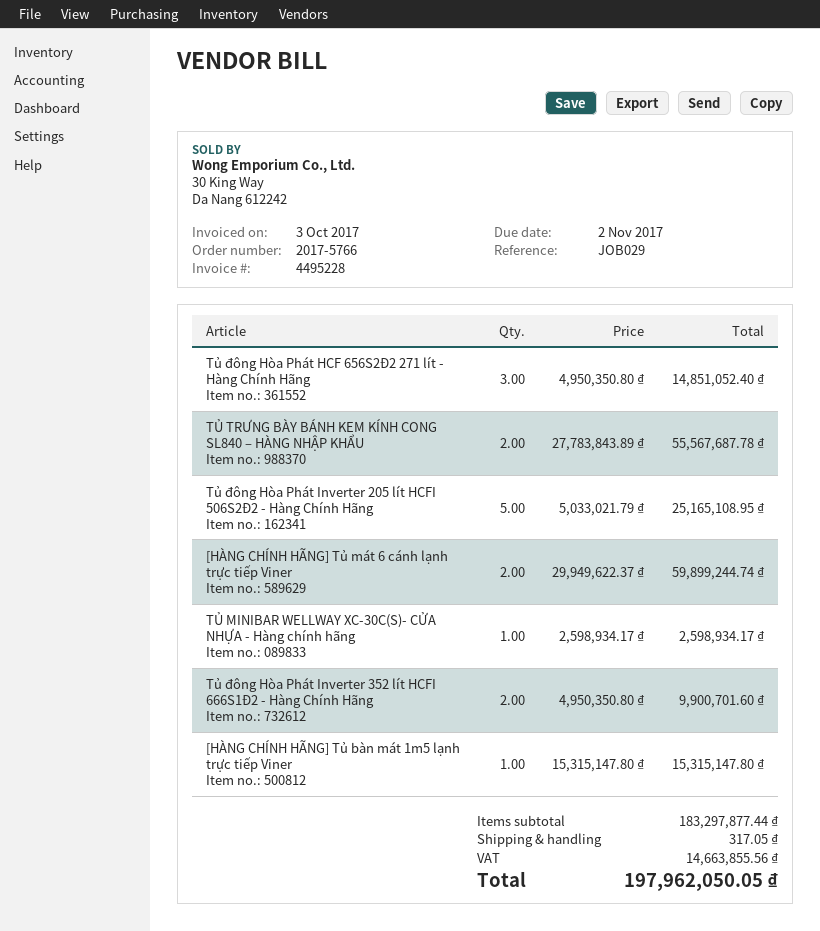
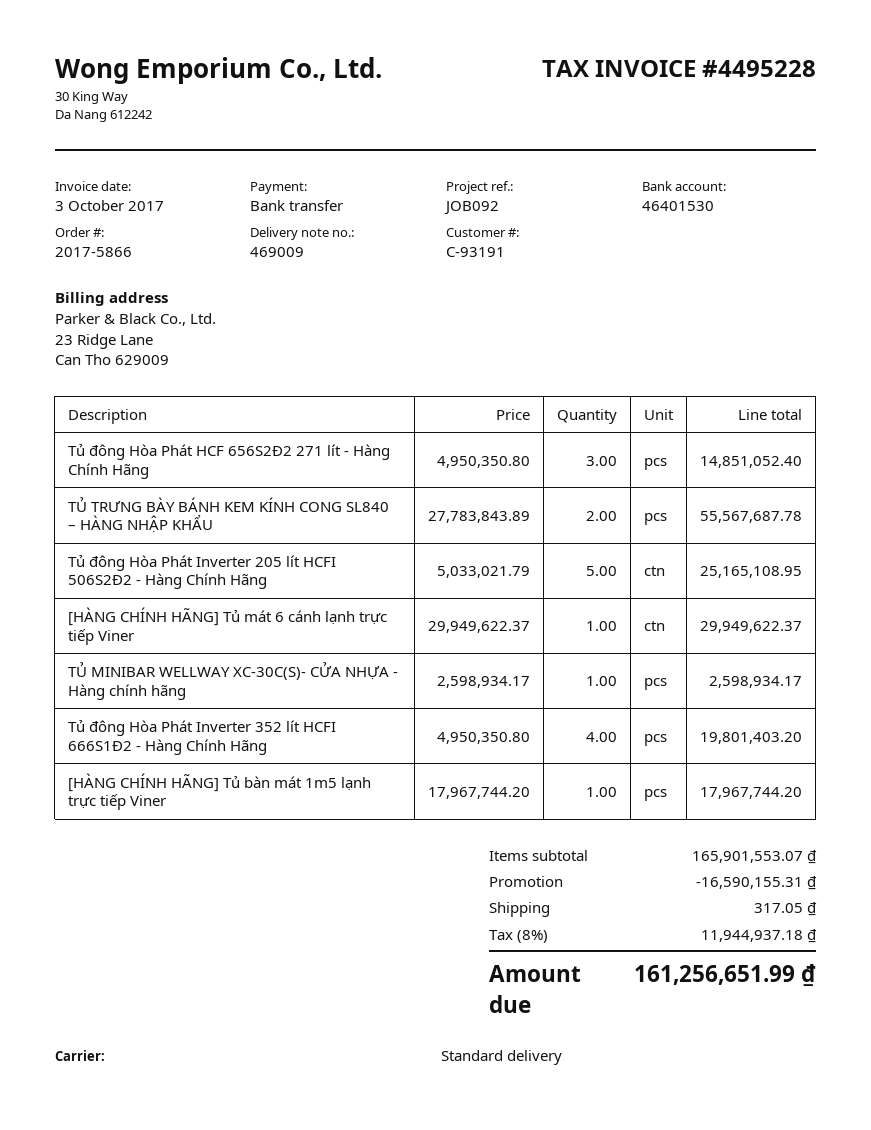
order number: 2017-5766 -> 2017-5866
reference: JOB029 -> JOB092
[HÀNG CHÍNH HÃNG] Tủ mát 6 cánh lạnh trực tiếp Viner: 2 x 29949622.37 = 59899244.74 -> 1 x 29949622.37 = 29949622.37
Tủ đông Hòa Phát Inverter 352 lít HCFI 666S1Đ2 - Hàng Chính Hãng: 2 x 4950350.80 = 9900701.60 -> 4 x 4950350.80 = 19801403.20
[HÀNG CHÍNH HÃNG] Tủ bàn mát 1m5 lạnh trực tiếp Viner: 1 x 15315147.80 = 15315147.80 -> 1 x 17967744.20 = 17967744.20
subtotal: 183297877.44 -> 165901553.07
discount: none -> 16590155.31
tax: 14663855.56 -> 11944937.18
total: 197962050.05 -> 161256651.99

